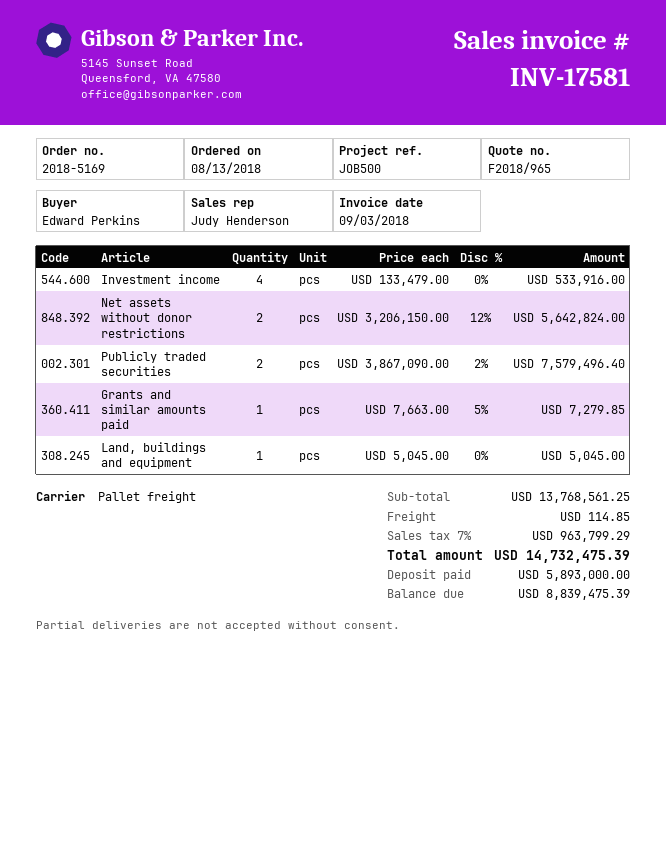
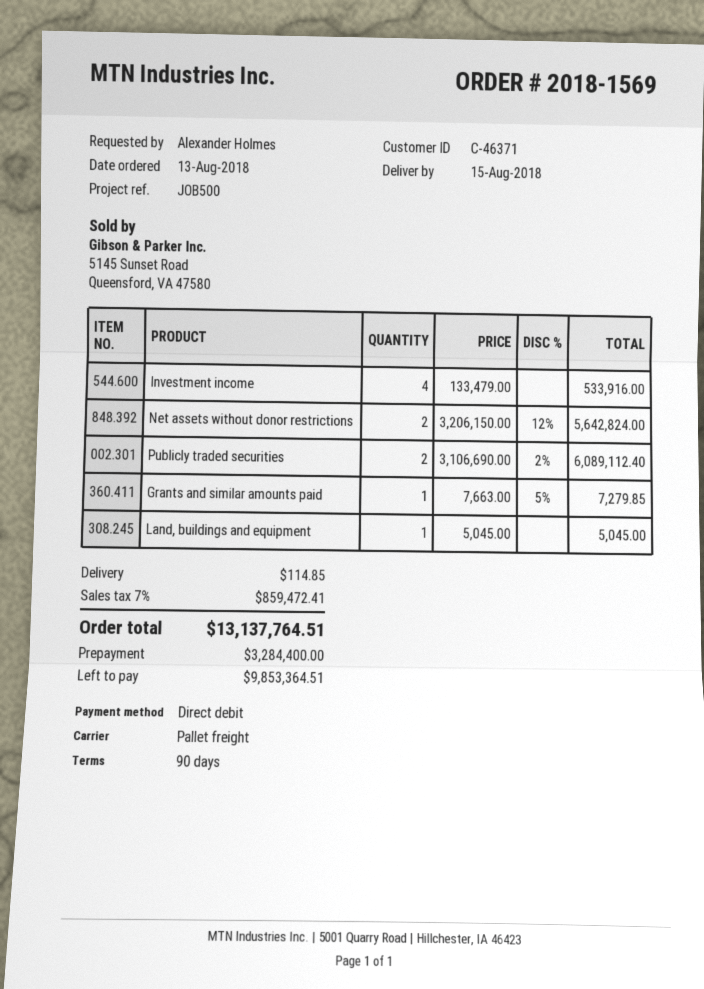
order number: 2018-5169 -> 2018-1569
ordered by: Edward Perkins -> Alexander Holmes
Publicly traded securities: 2 x 3867090.00 - 2% = 7579496.40 -> 2 x 3106690.00 - 2% = 6089112.40
tax: 7% = 963799.29 -> 7% = 859472.41
total: 14732475.39 -> 13137764.51
deposit: 5893000.00 -> 3284400.00
balance: 8839475.39 -> 9853364.51

